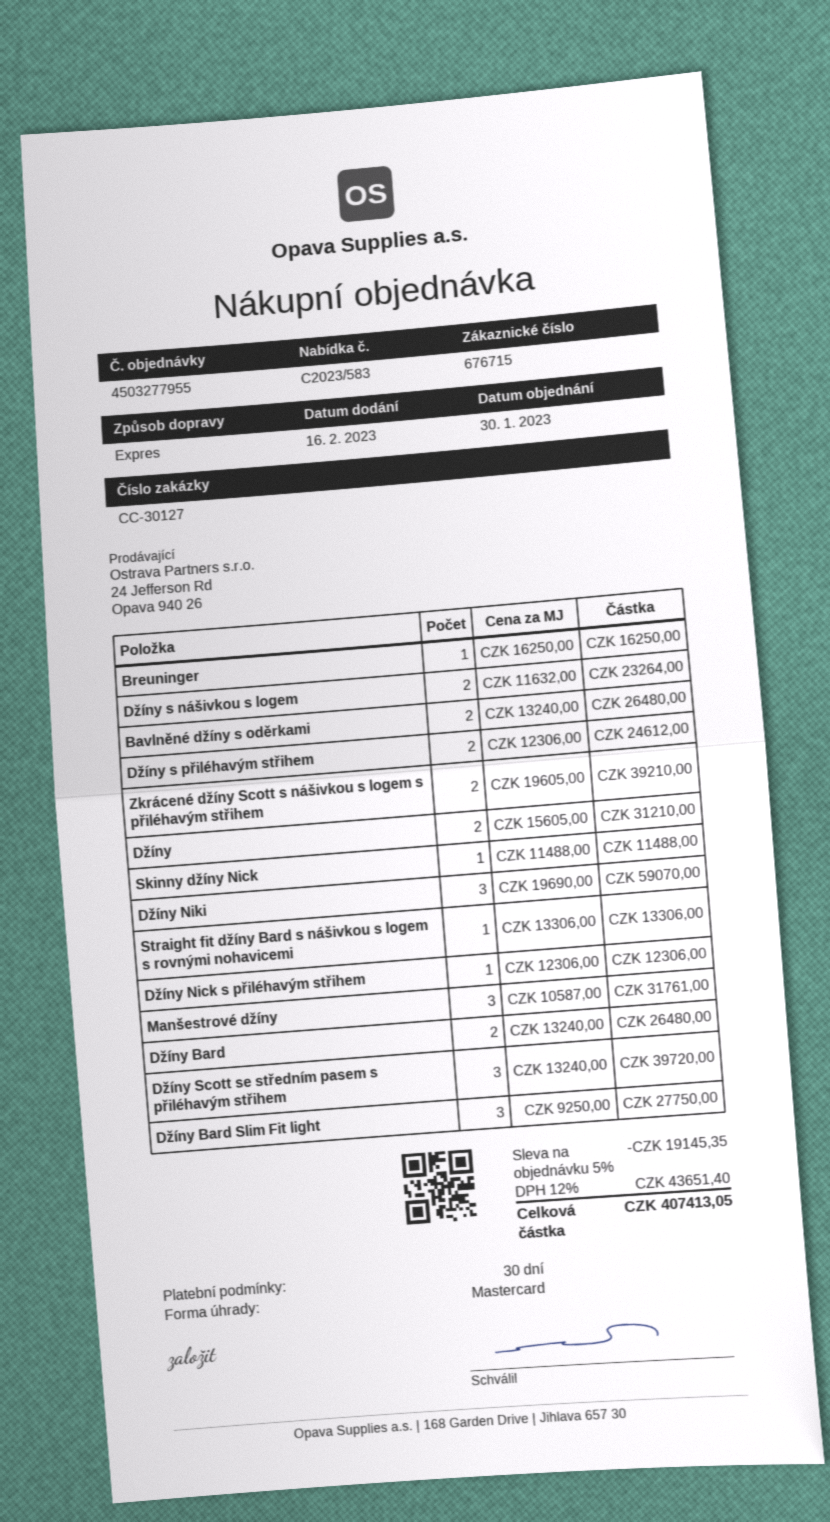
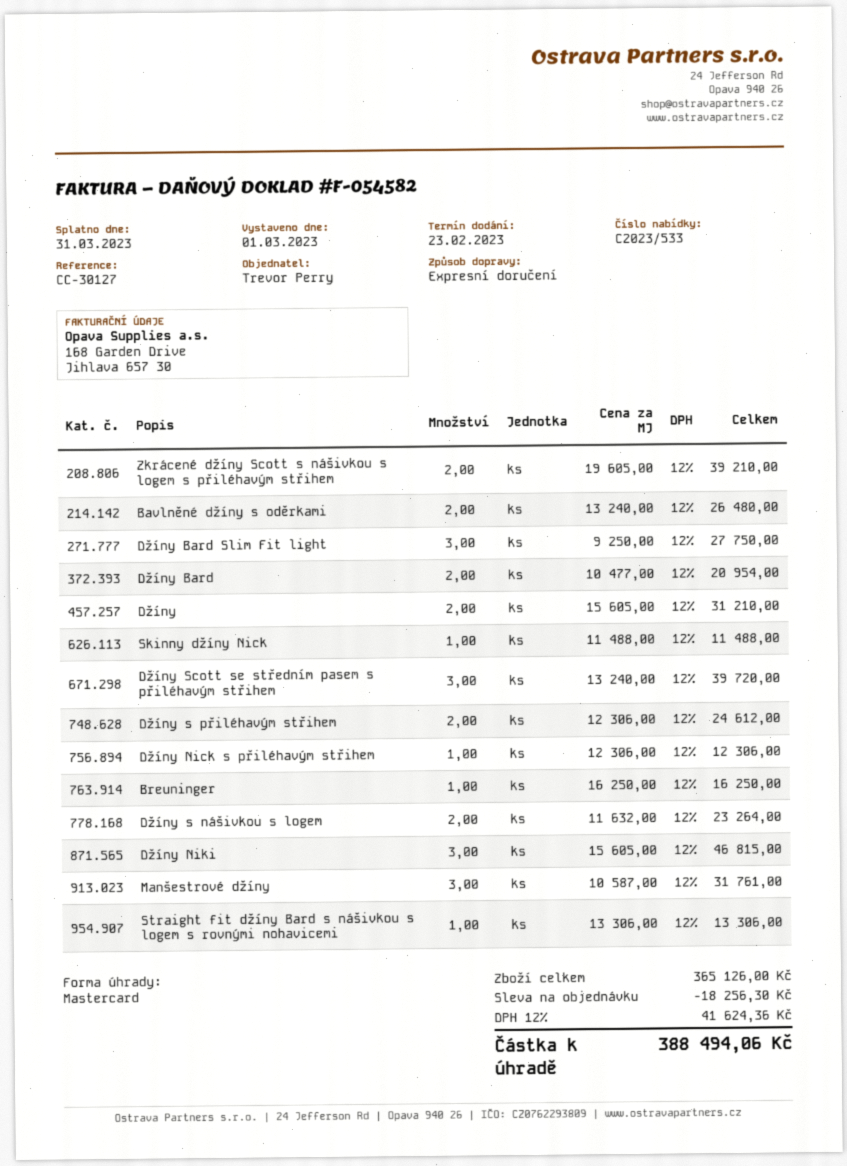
quote number: C2023/583 -> C2023/533
delivery date: 2023-02-16 -> 2023-02-23
Džíny Niki: 3 x 19690.00 = 59070.00 -> 3 x 15605.00 = 46815.00
Džíny Bard: 2 x 13240.00 = 26480.00 -> 2 x 10477.00 = 20954.00
discount: 19145.35 -> 18256.30
tax: 12% = 43651.40 -> 12% = 41624.36
total: 407413.05 -> 388494.06

